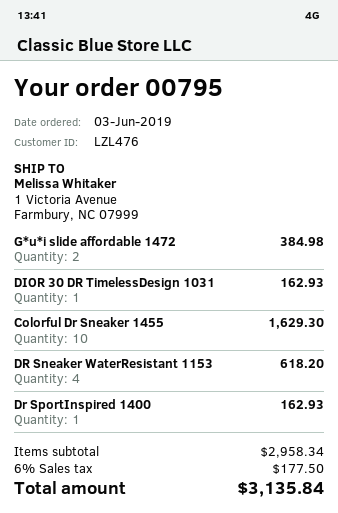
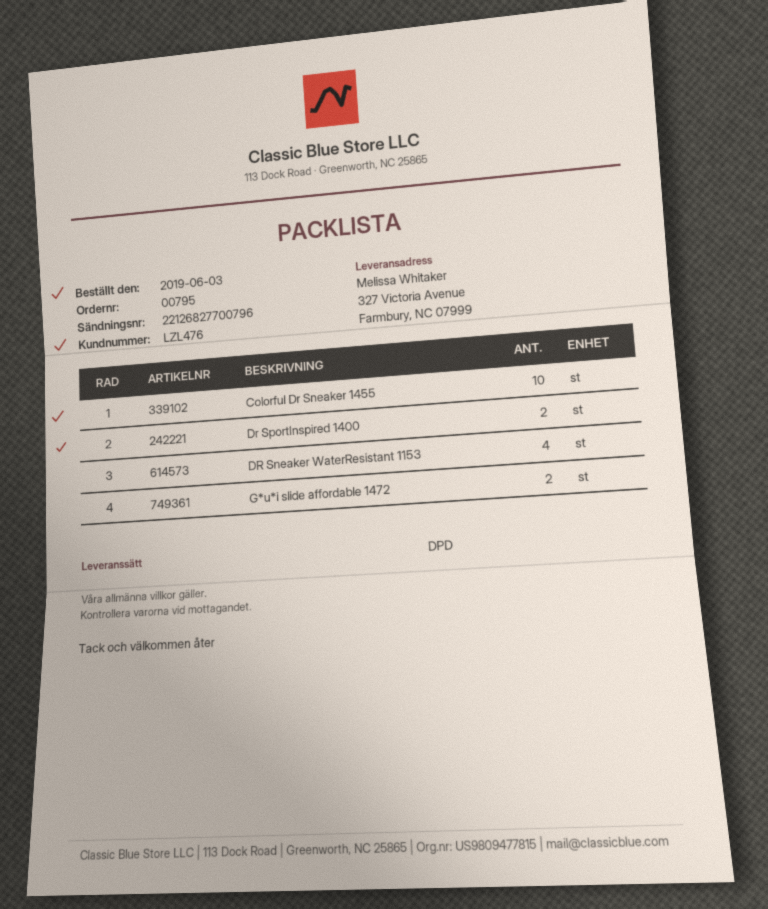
ship to: 1 Victoria Avenue, Farmbury, NC 07999 -> 327 Victoria Avenue, Farmbury, NC 07999
DIOR 30 DR TimelessDesign 1031: 1 -> none
Dr SportInspired 1400: 1 -> 2

